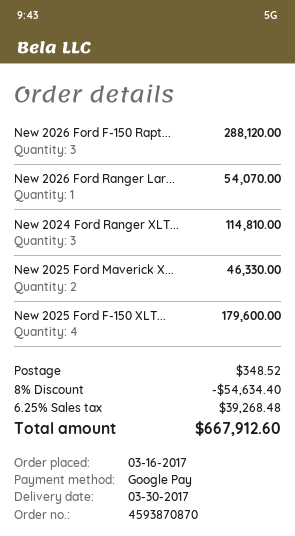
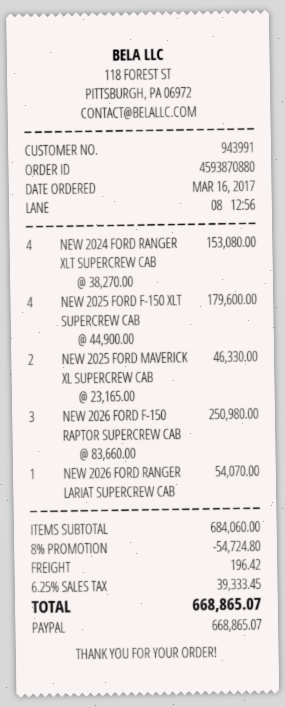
order number: 4593870870 -> 4593870880
payment method: Google Pay -> PayPal
New 2026 Ford F-150 Rapt...: 3 for 288120.00 -> 3 for 250980.00
New 2024 Ford Ranger XLT...: 3 for 114810.00 -> 4 for 153080.00
discount: 8% = 54634.40 -> 8% = 54724.80
shipping: 348.52 -> 196.42
tax: 6.25% = 39268.48 -> 6.25% = 39333.45
total: 667912.60 -> 668865.07

